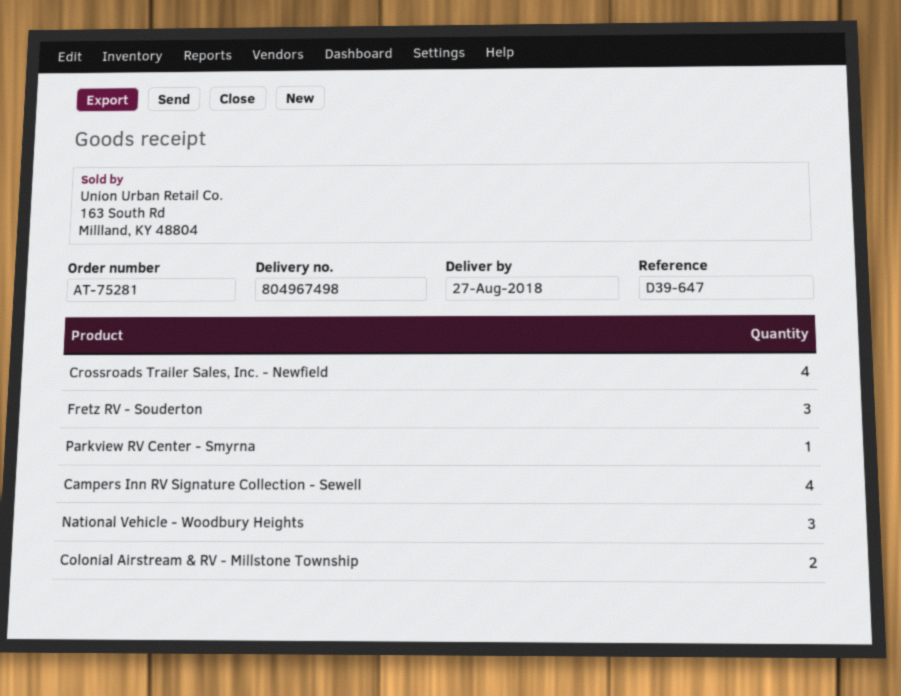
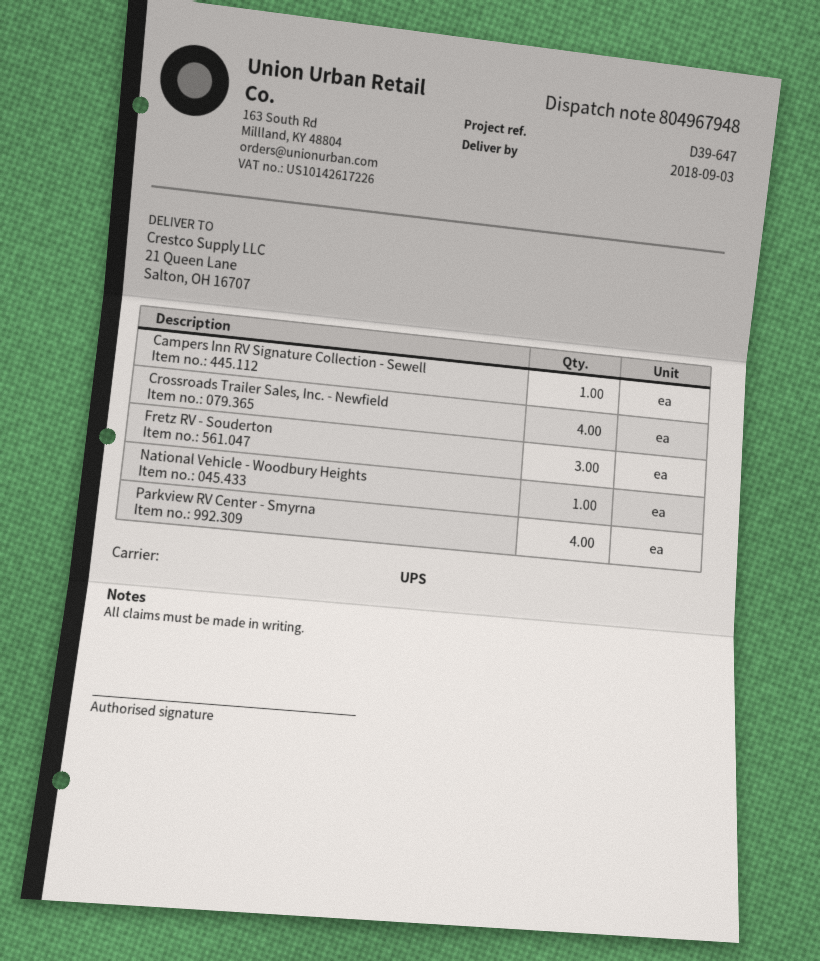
delivery note number: 804967498 -> 804967948
delivery date: 2018-08-27 -> 2018-09-03
Parkview RV Center - Smyrna: 1 -> 4
Campers Inn RV Signature Collection - Sewell: 4 -> 1
National Vehicle - Woodbury Heights: 3 -> 1
Colonial Airstream & RV - Millstone Township: 2 -> none

